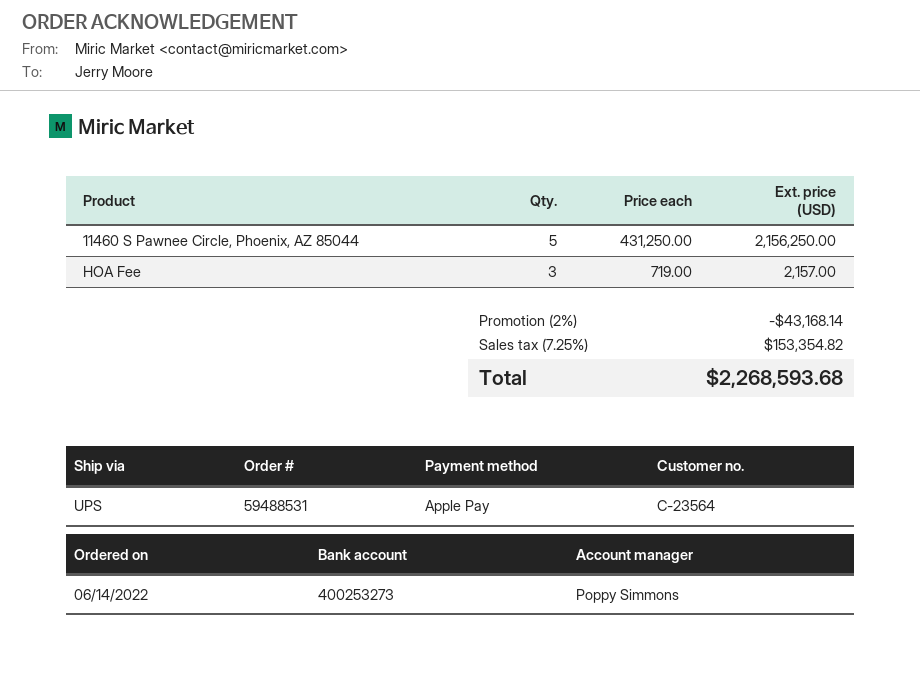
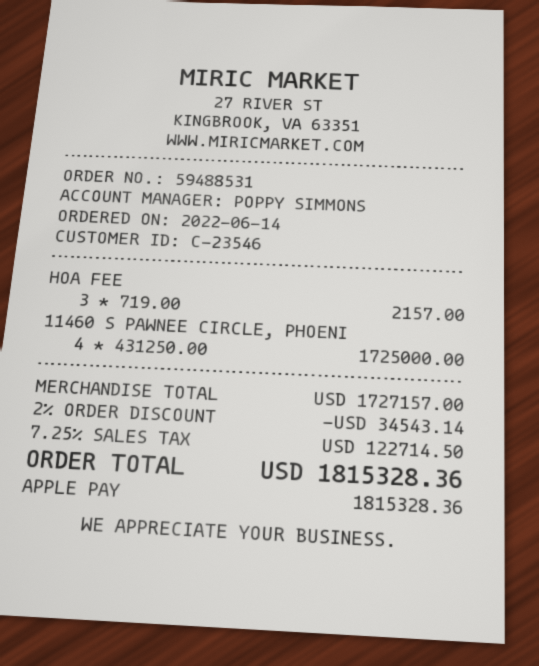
customer number: C-23564 -> C-23546
11460 S Pawnee Circle, Phoenix, AZ 85044: 5 x 431250.00 = 2156250.00 -> 4 x 431250.00 = 1725000.00
discount: 2% = 43168.14 -> 2% = 34543.14
tax: 7.25% = 153354.82 -> 7.25% = 122714.50
total: 2268593.68 -> 1815328.36

